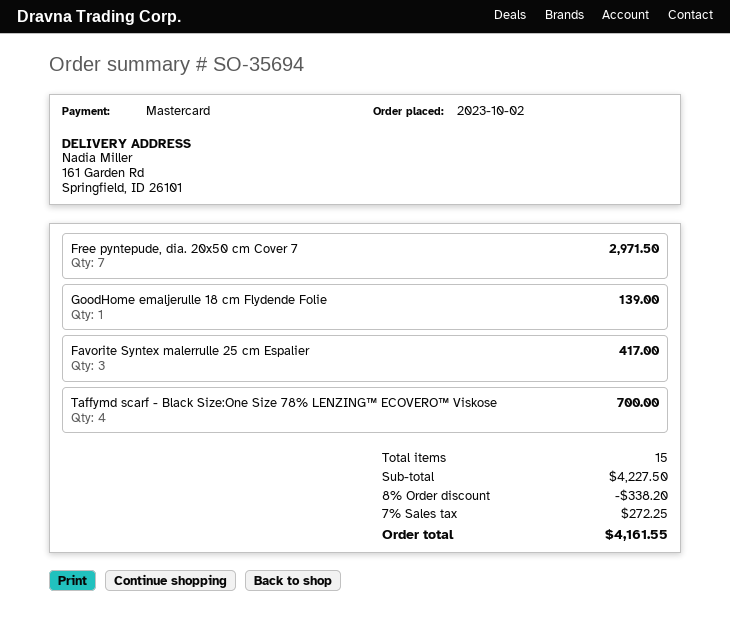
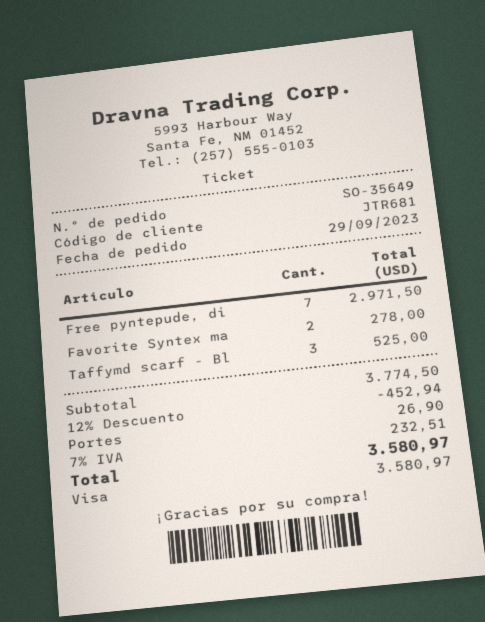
order number: SO-35694 -> SO-35649
order date: 2023-10-02 -> 2023-09-29
payment method: Mastercard -> Visa
GoodHome emaljerulle 18 cm Flydende Folie: 1 for 139.00 -> none
Favorite Syntex malerrulle 25 cm Espalier: 3 for 417.00 -> 2 for 278.00
Taffymd scarf - Black Size:One Size 78% LENZING™ ECOVERO™ Viskose: 4 for 700.00 -> 3 for 525.00
subtotal: 4227.50 -> 3774.50
discount: 8% = 338.20 -> 12% = 452.94
shipping: none -> 26.90
tax: 7% = 272.25 -> 7% = 232.51
total: 4161.55 -> 3580.97

